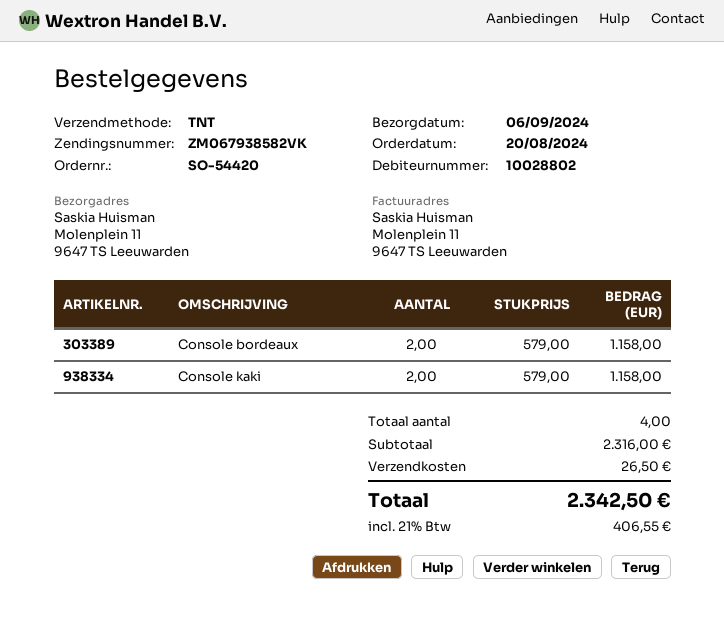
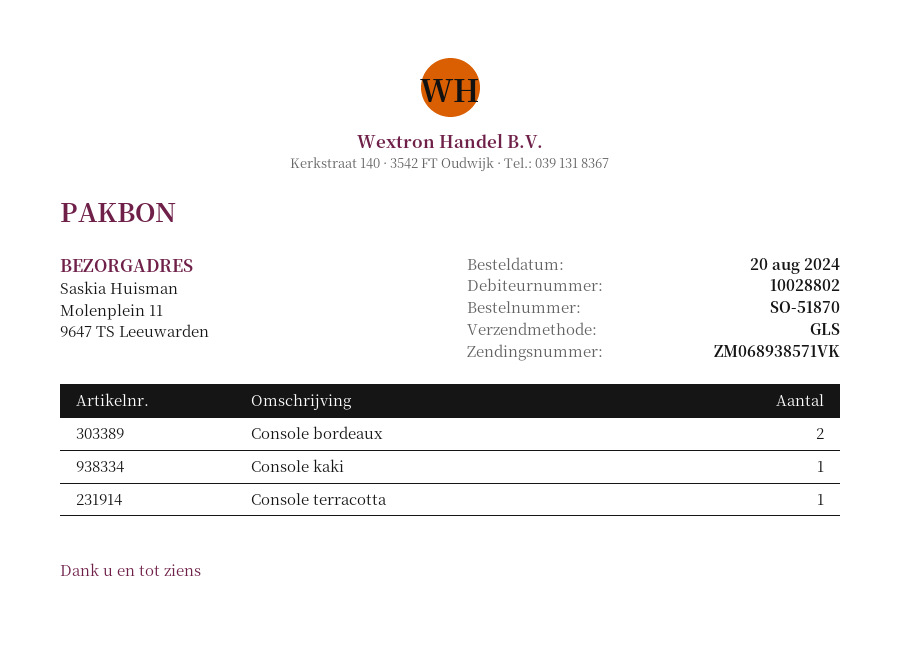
order number: SO-54420 -> SO-51870
shipping method: TNT -> GLS
tracking number: ZM067938582VK -> ZM068938571VK
Console kaki: 2 -> 1
Console terracotta: none -> 1

